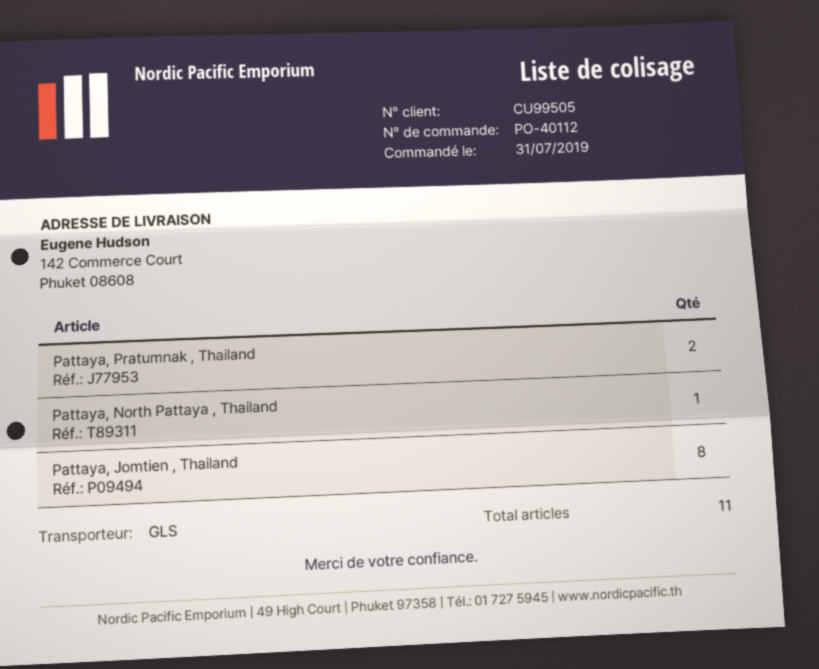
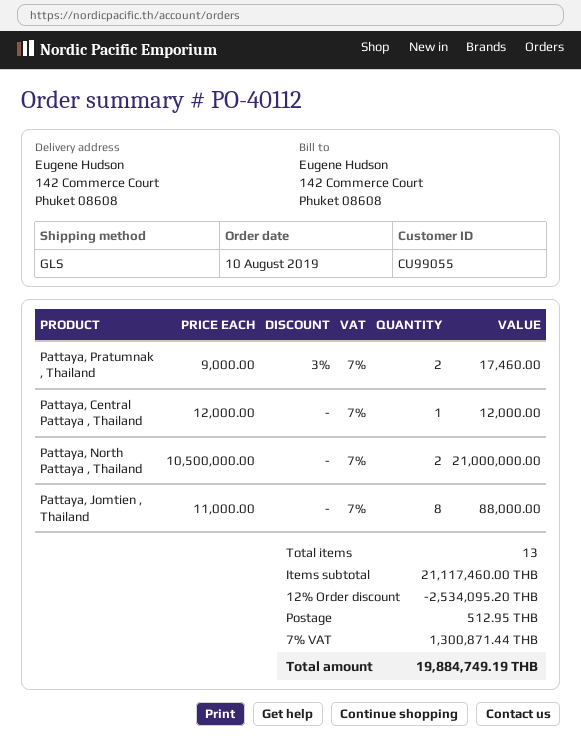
order date: 2019-07-31 -> 2019-08-10
customer number: CU99505 -> CU99055
Pattaya, North Pattaya , Thailand: 1 -> 2
Pattaya, Central Pattaya , Thailand: none -> 1
total quantity: 11 -> 13

